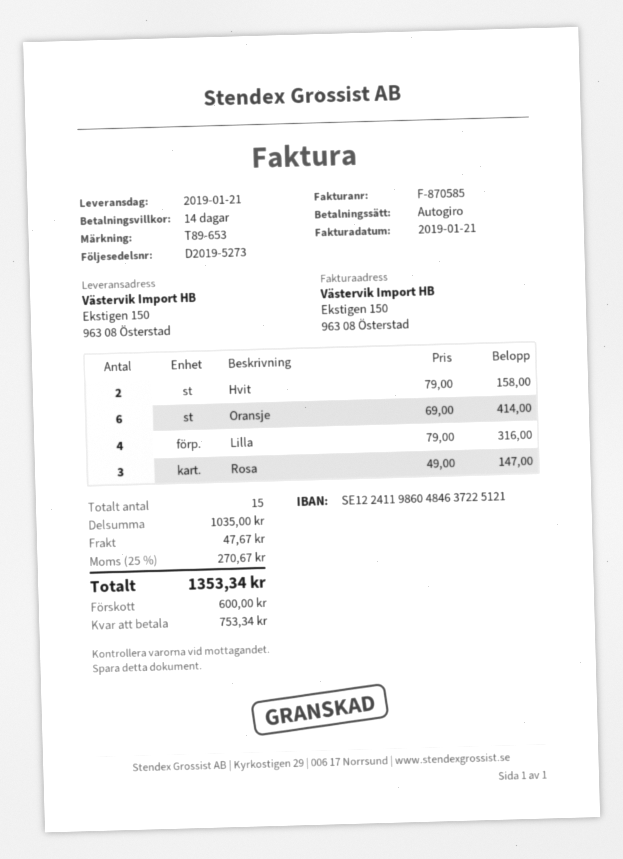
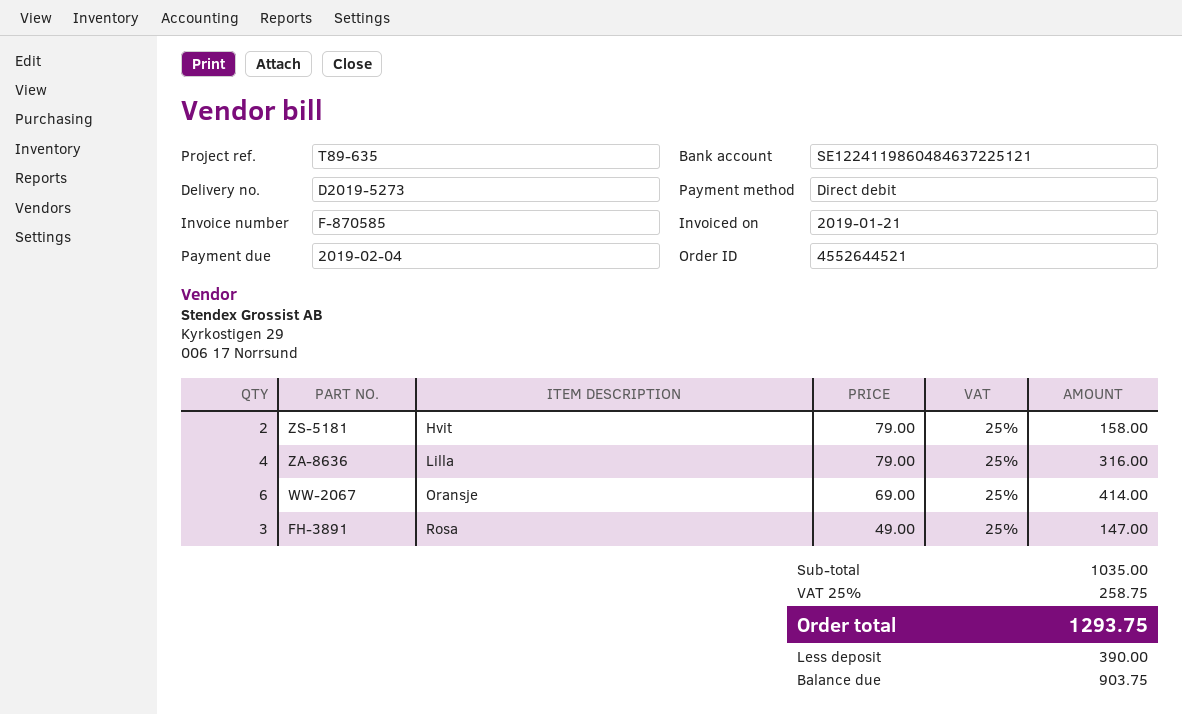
reference: T89-653 -> T89-635
shipping: 47.67 -> none
tax: 25% = 270.67 -> 25% = 258.75
total: 1353.34 -> 1293.75
deposit: 600.00 -> 390.00
balance: 753.34 -> 903.75

